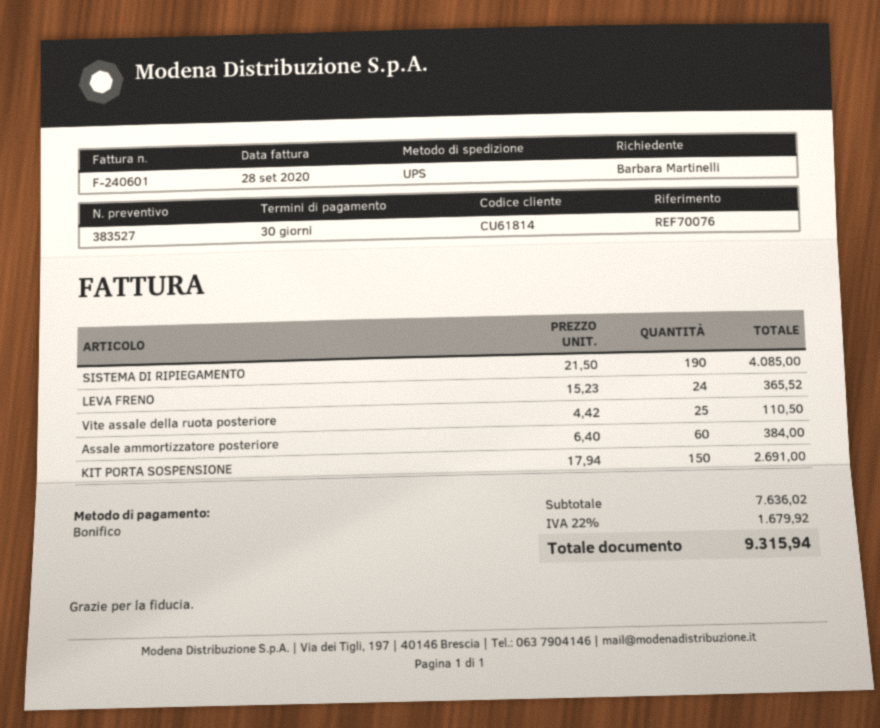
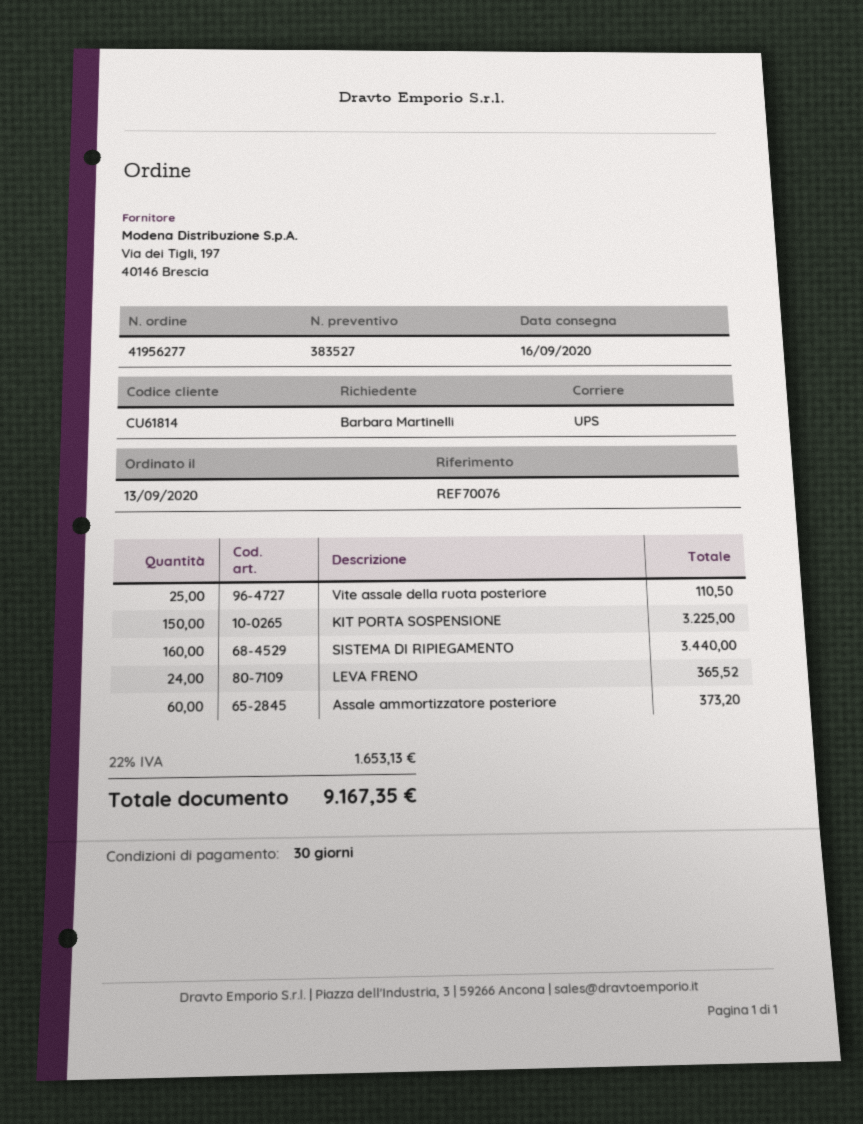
SISTEMA DI RIPIEGAMENTO: 190 for 4085.00 -> 160 for 3440.00
Assale ammortizzatore posteriore: 60 for 384.00 -> 60 for 373.20
KIT PORTA SOSPENSIONE: 150 for 2691.00 -> 150 for 3225.00
tax: 22% = 1679.92 -> 22% = 1653.13
total: 9315.94 -> 9167.35

